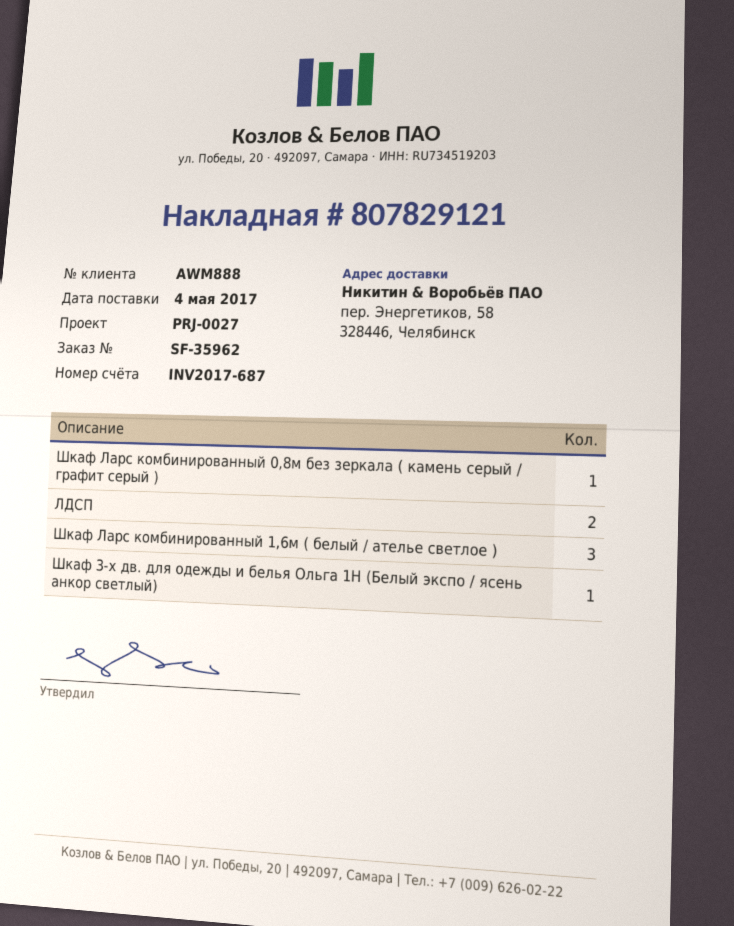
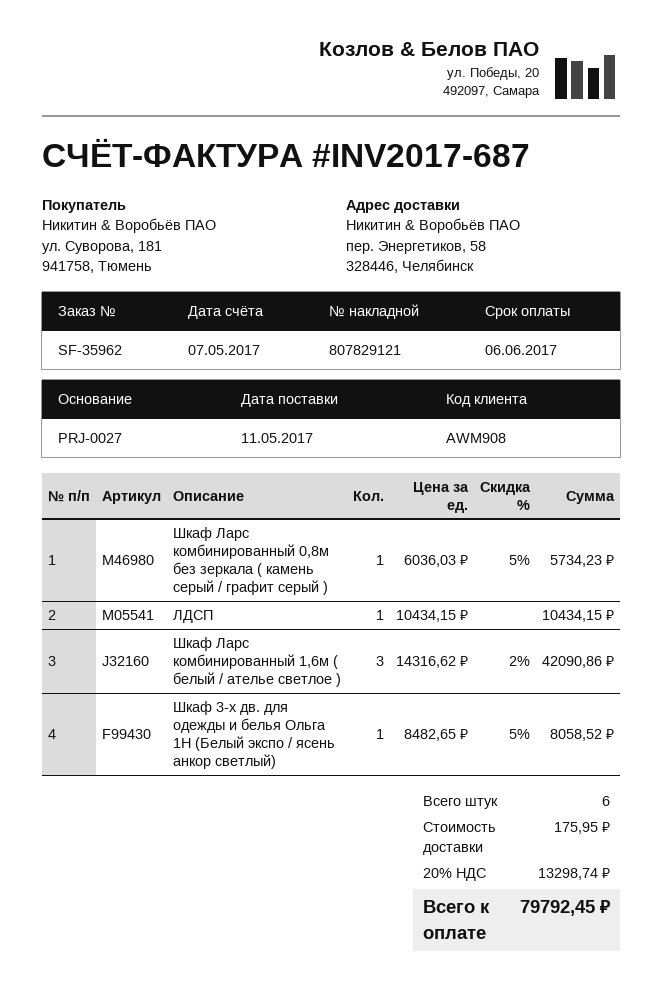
delivery date: 2017-05-04 -> 2017-05-11
customer number: AWM888 -> AWM908
ЛДСП: 2 -> 1

